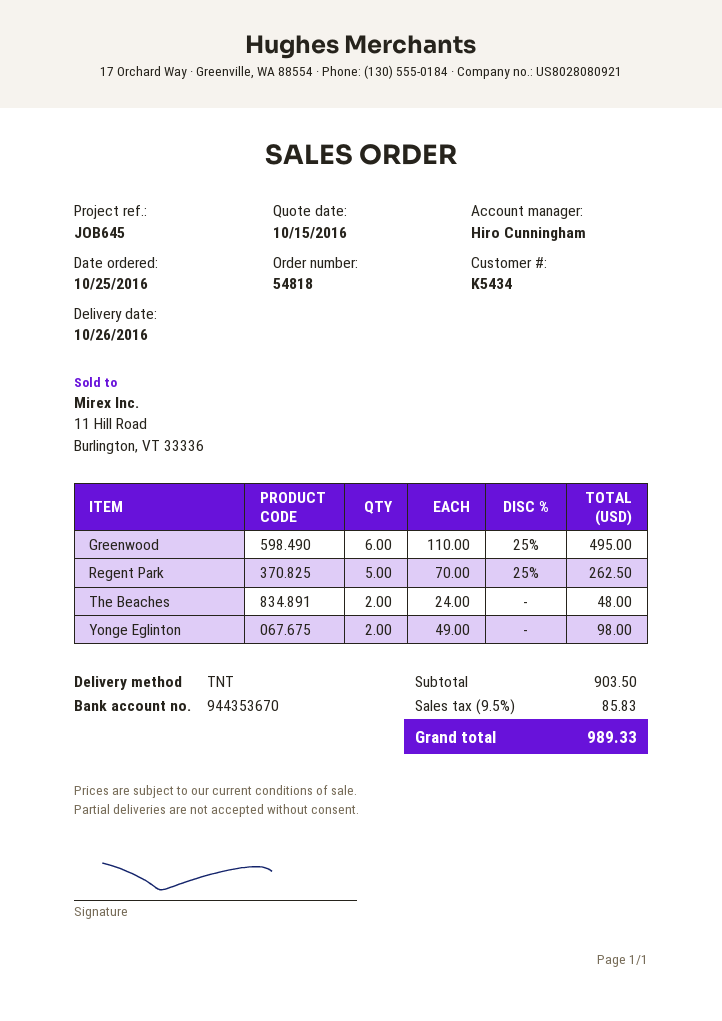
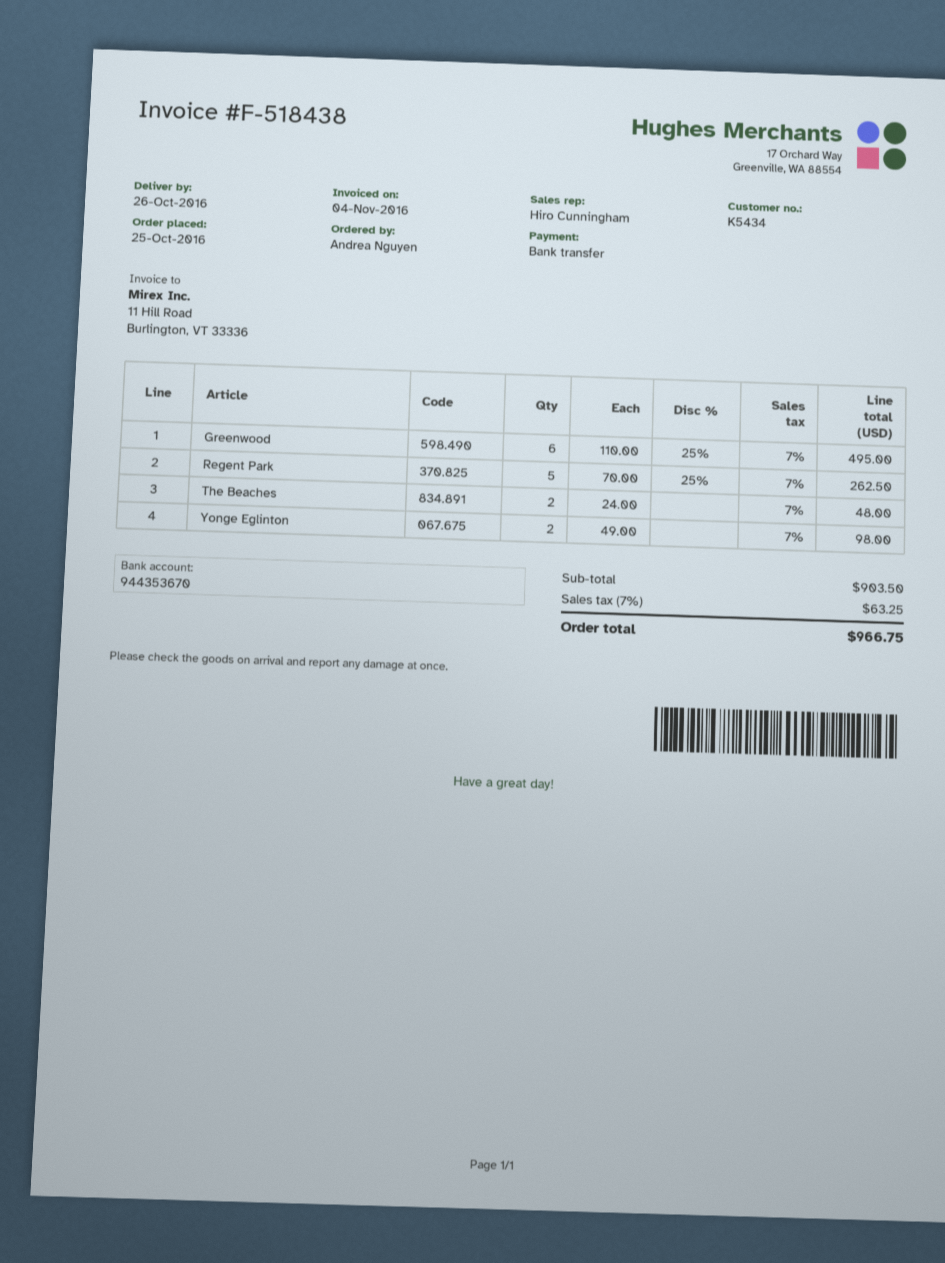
tax: 9.5% = 85.83 -> 7% = 63.25
total: 989.33 -> 966.75

